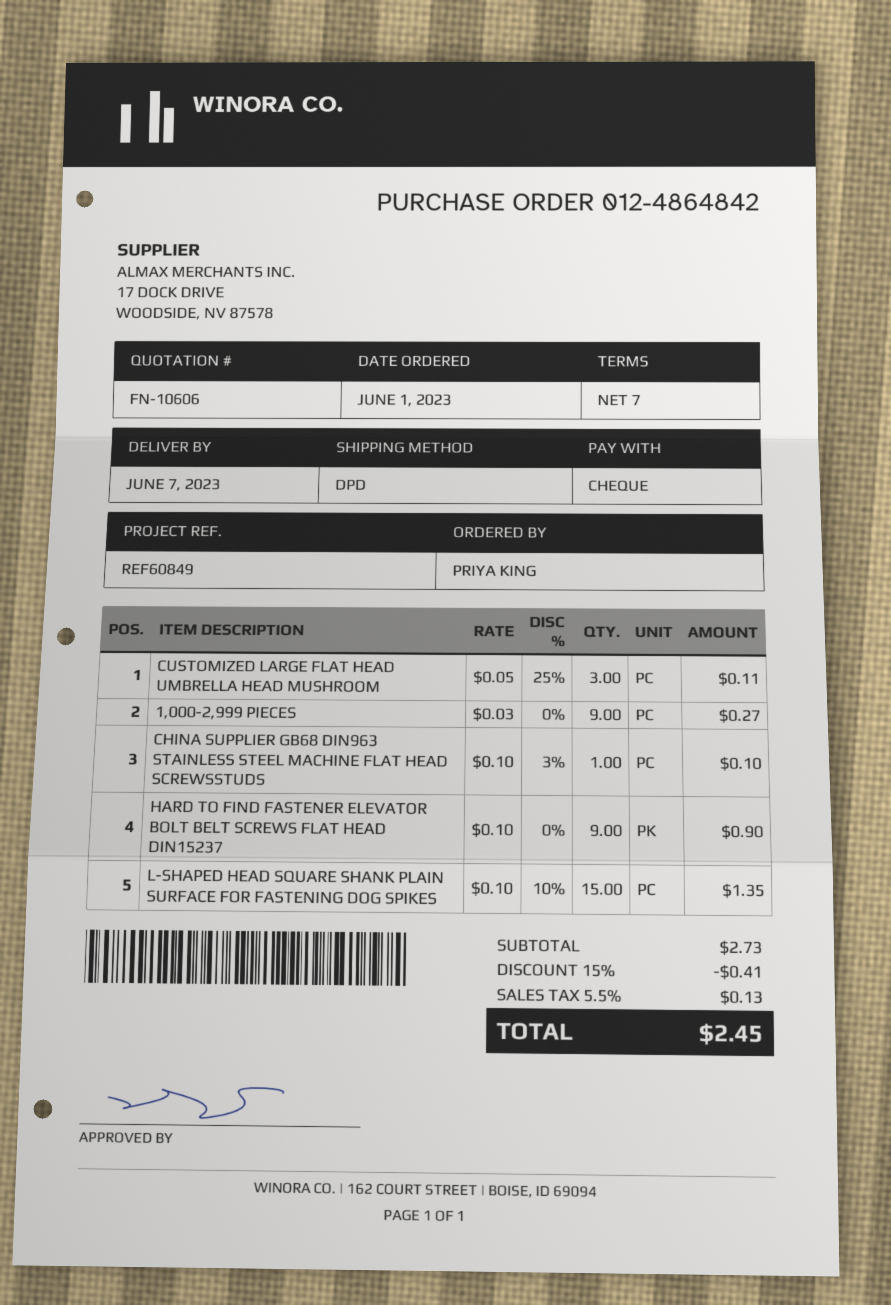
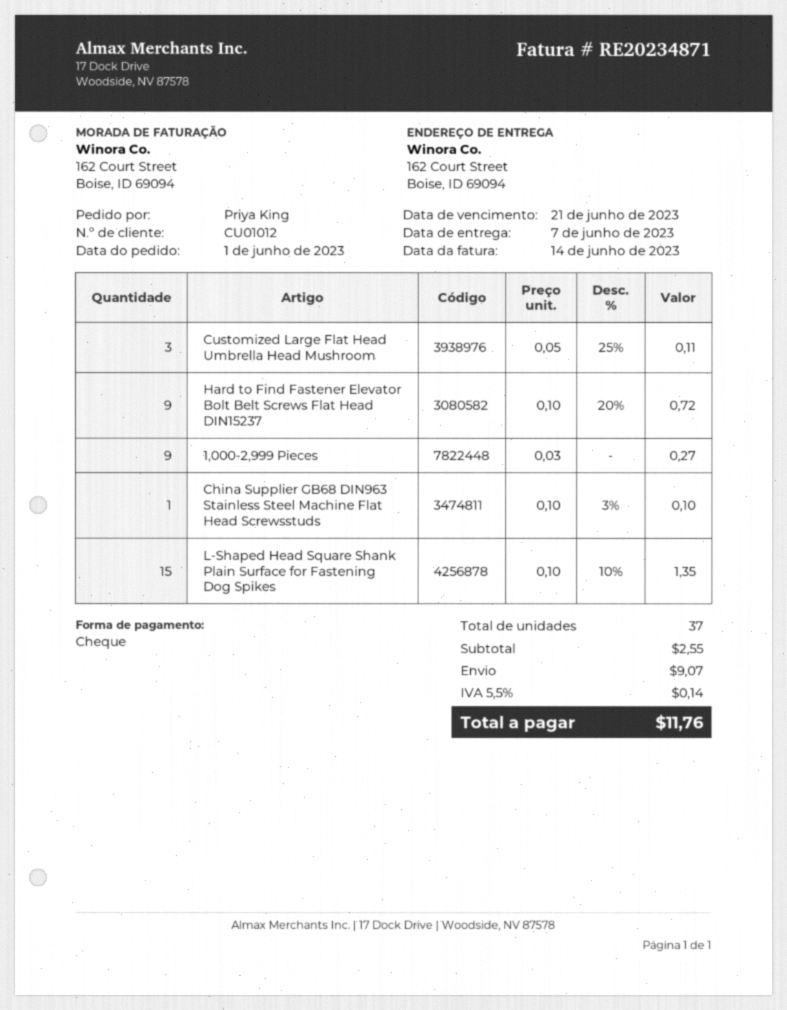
HARD TO FIND FASTENER ELEVATOR BOLT BELT SCREWS FLAT HEAD DIN15237: 9 x 0.10 = 0.90 -> 9 x 0.10 - 20% = 0.72
subtotal: 2.73 -> 2.55
discount: 15% = 0.41 -> none
shipping: none -> 9.07
tax: 5.5% = 0.13 -> 5.5% = 0.14
total: 2.45 -> 11.76

